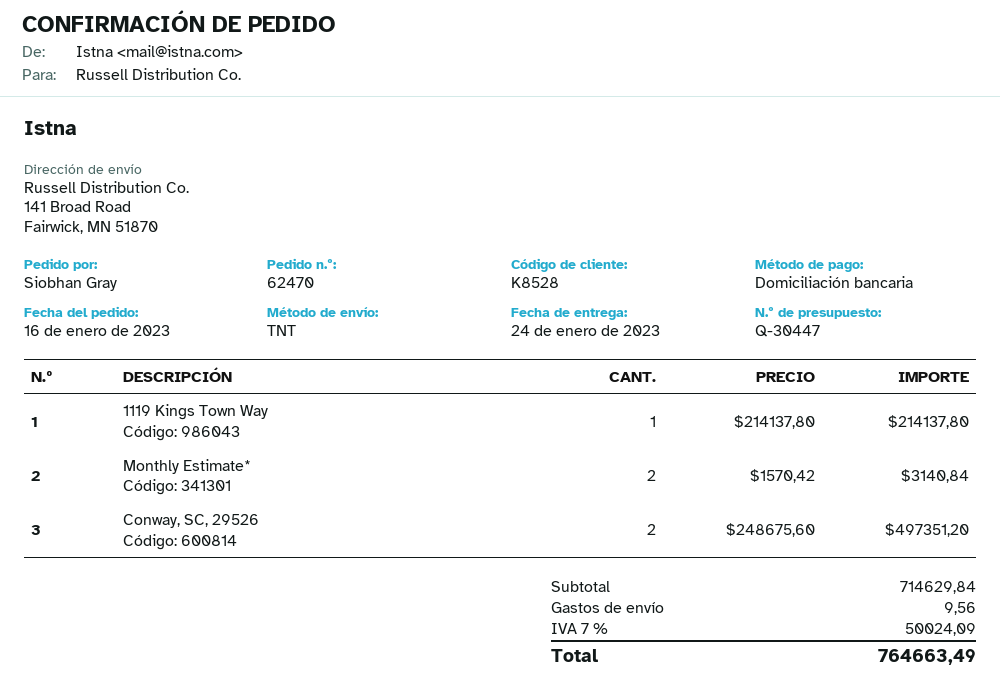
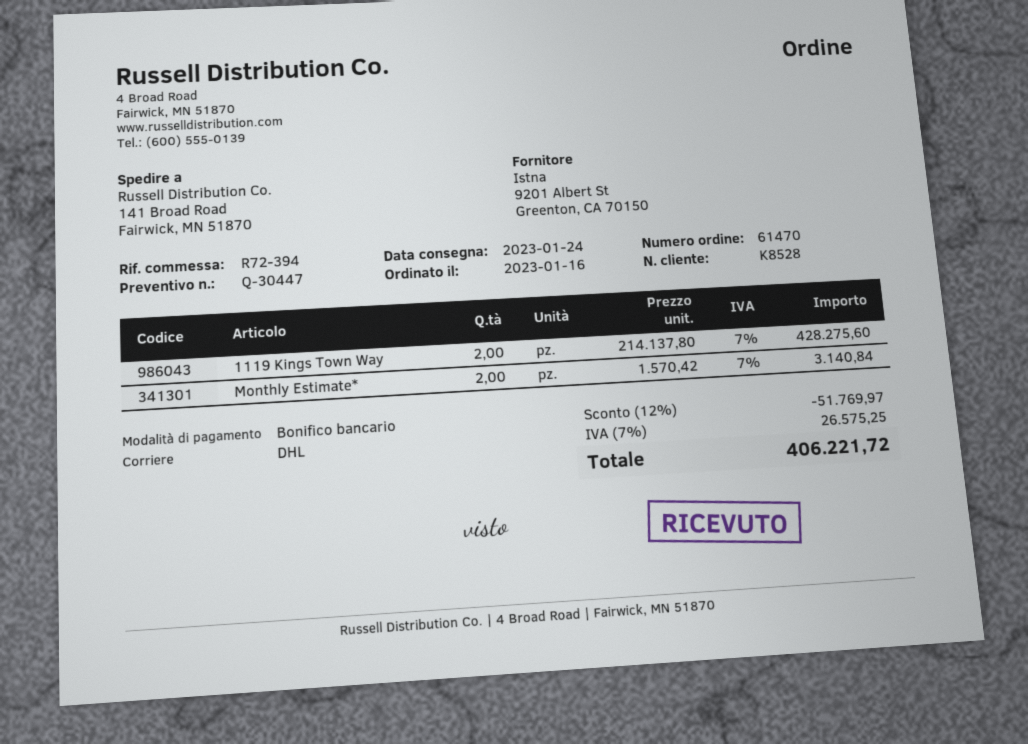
order number: 62470 -> 61470
payment method: direct debit -> bank transfer
shipping method: TNT -> DHL
1119 Kings Town Way: 1 x 214137.80 = 214137.80 -> 2 x 214137.80 = 428275.60
Conway, SC, 29526: 2 x 248675.60 = 497351.20 -> none
discount: none -> 12% = 51769.97
shipping: 9.56 -> none
tax: 7% = 50024.09 -> 7% = 26575.25
total: 764663.49 -> 406221.72

